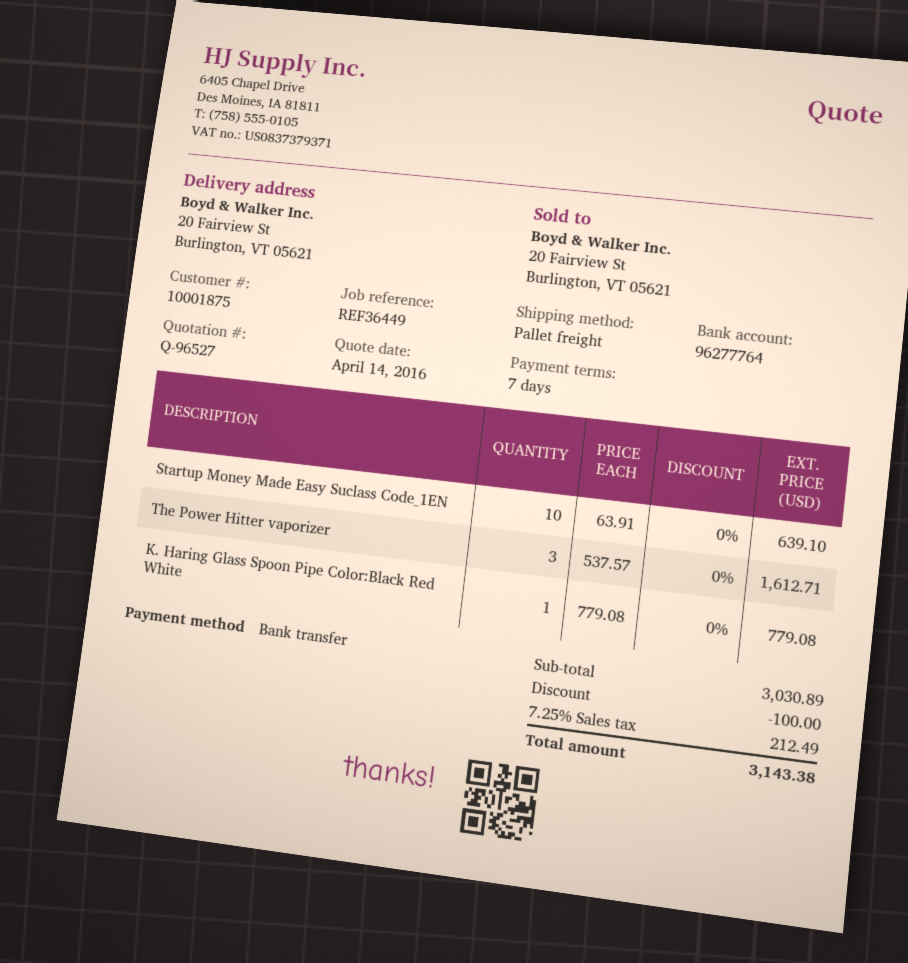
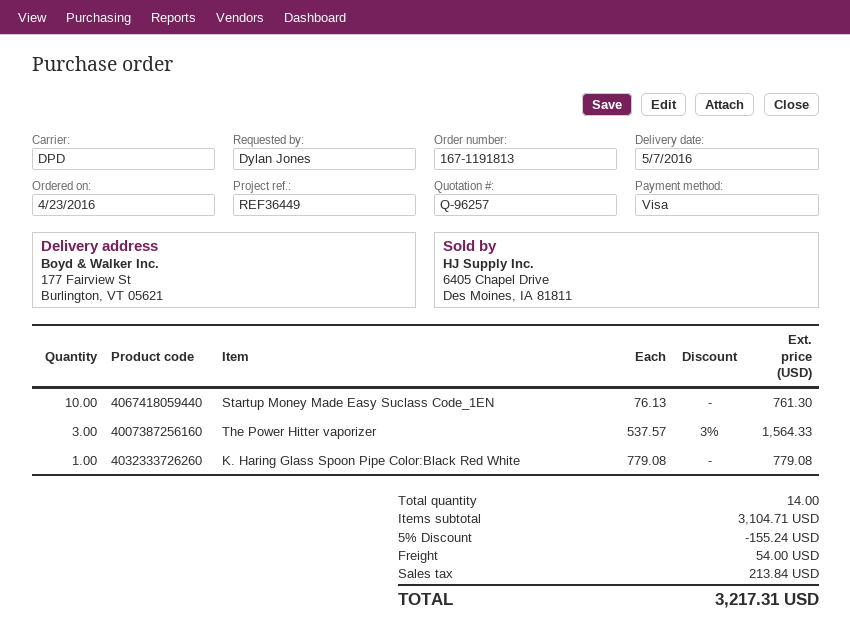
quote number: Q-96527 -> Q-96257
payment method: bank transfer -> Visa
shipping method: pallet freight -> DPD
ship to: 20 Fairview St, Burlington, VT 05621 -> 177 Fairview St, Burlington, VT 05621
Startup Money Made Easy Suclass Code_1EN: 10 x 63.91 = 639.10 -> 10 x 76.13 = 761.30
The Power Hitter vaporizer: 3 x 537.57 = 1612.71 -> 3 x 537.57 - 3% = 1564.33
subtotal: 3030.89 -> 3104.71
discount: 100.00 -> 155.24
shipping: none -> 54.00
tax: 212.49 -> 213.84
total: 3143.38 -> 3217.31

